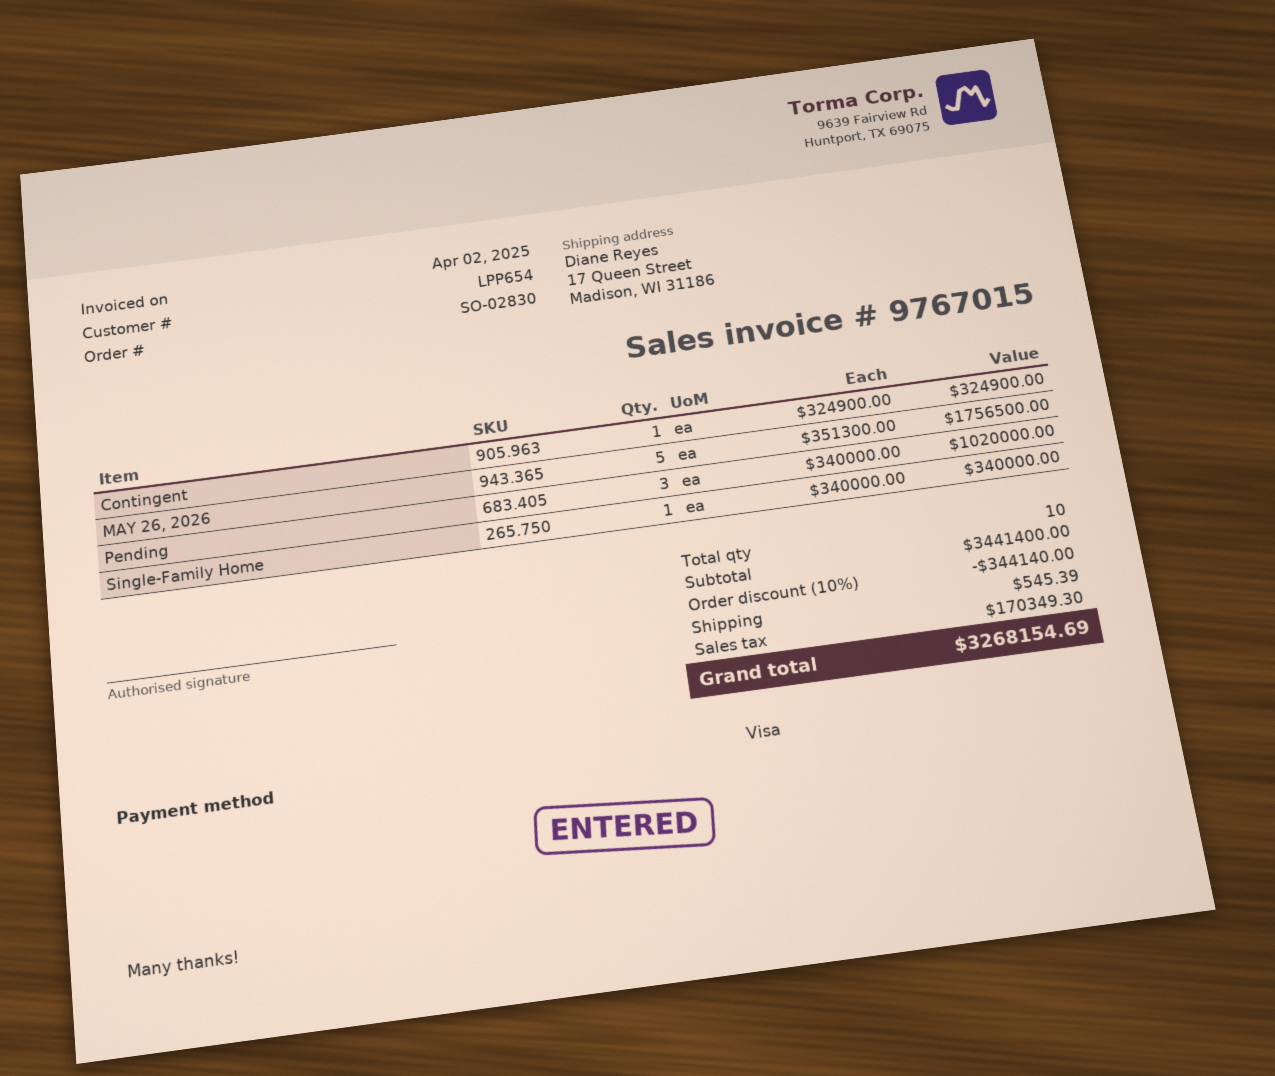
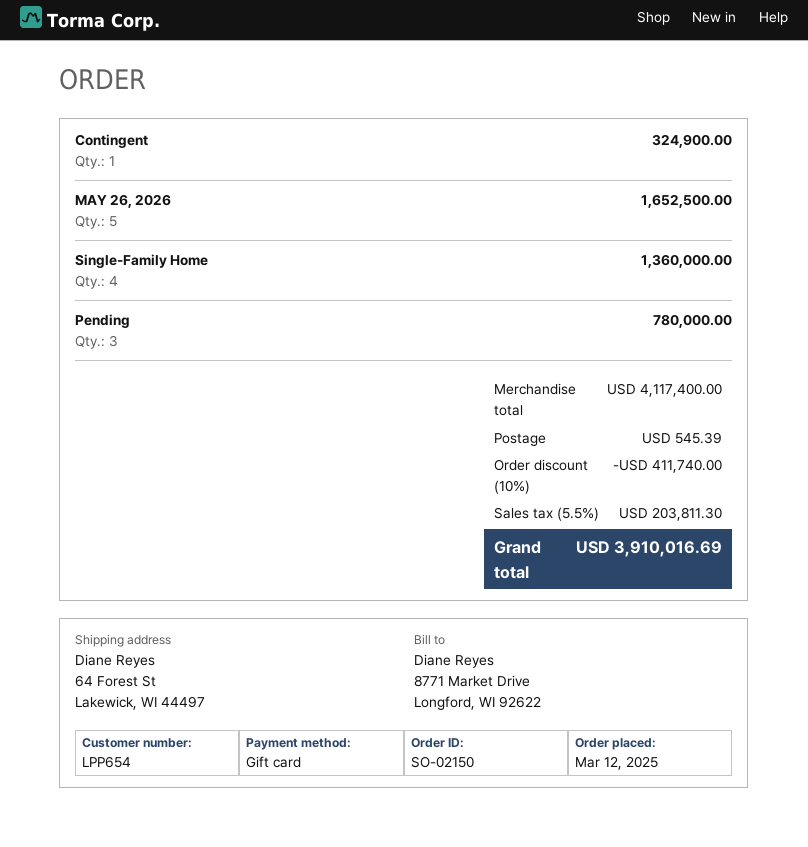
order number: SO-02830 -> SO-02150
payment method: Visa -> gift card
ship to: 17 Queen Street, Madison, WI 31186 -> 64 Forest St, Lakewick, WI 44497
MAY 26, 2026: 5 for 1756500.00 -> 5 for 1652500.00
Pending: 3 for 1020000.00 -> 3 for 780000.00
Single-Family Home: 1 for 340000.00 -> 4 for 1360000.00
subtotal: 3441400.00 -> 4117400.00
discount: 10% = 344140.00 -> 10% = 411740.00
tax: 170349.30 -> 203811.30
total: 3268154.69 -> 3910016.69

